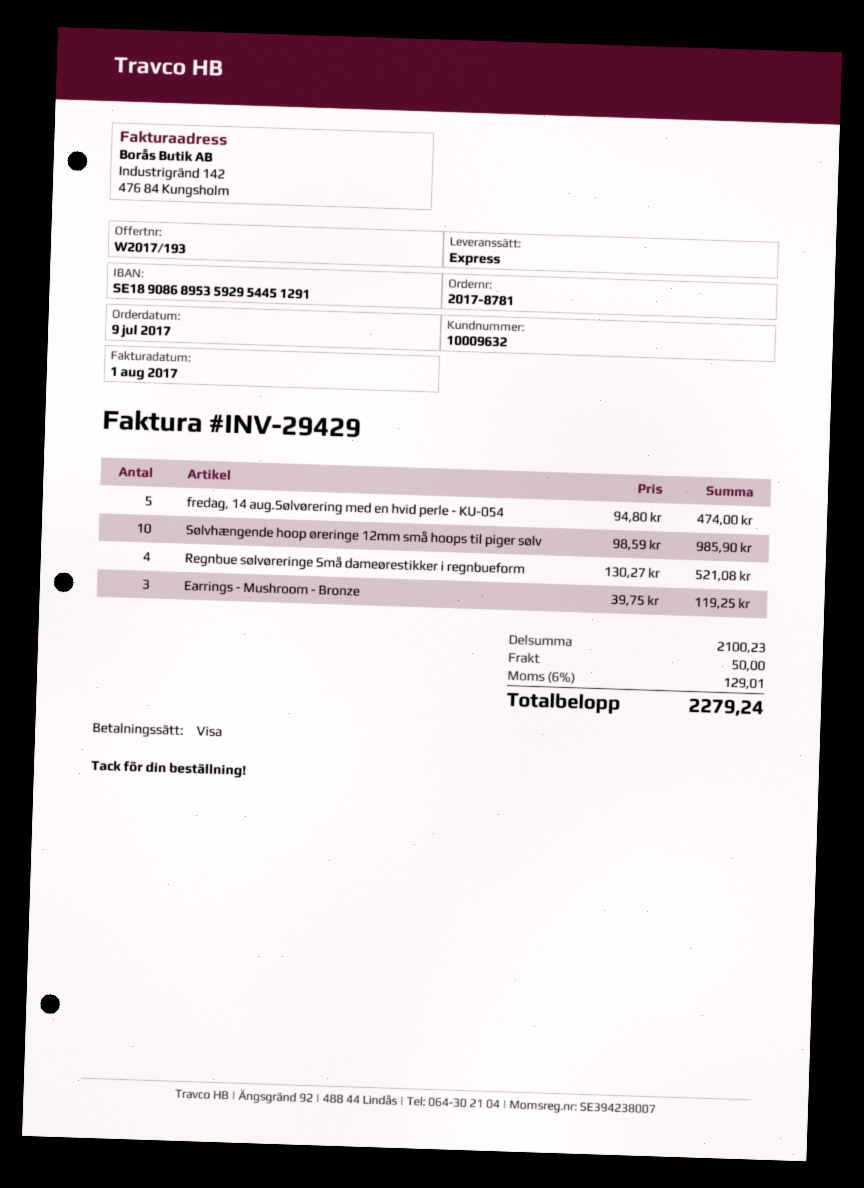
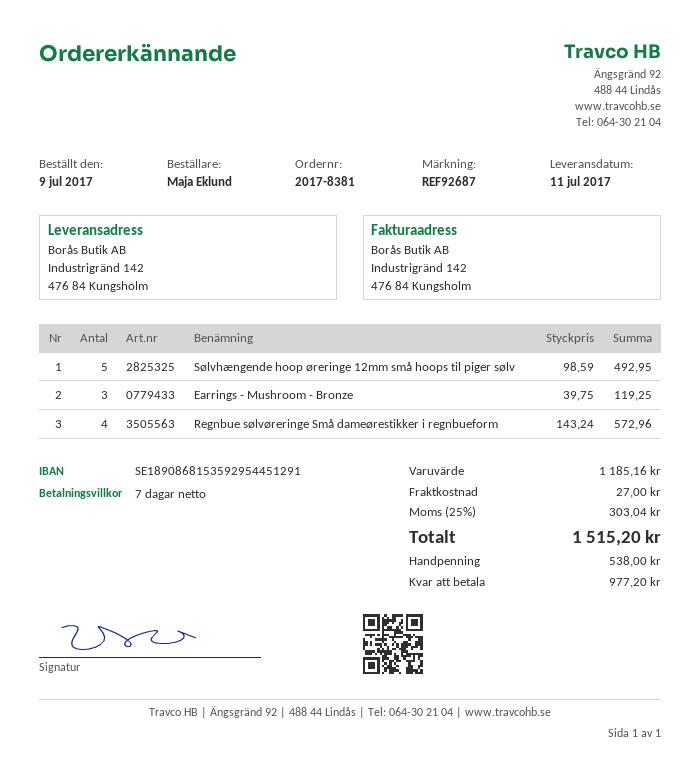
order number: 2017-8781 -> 2017-8381
bank account: SE1890868953592954451291 -> SE1890868153592954451291
fredag, 14 aug.Sølvørering med en hvid perle - KU-054: 5 x 94.80 = 474.00 -> none
Sølvhængende hoop øreringe 12mm små hoops til piger sølv: 10 x 98.59 = 985.90 -> 5 x 98.59 = 492.95
Regnbue sølvøreringe Små dameørestikker i regnbueform: 4 x 130.27 = 521.08 -> 4 x 143.24 = 572.96
subtotal: 2100.23 -> 1185.16
shipping: 50.00 -> 27.00
tax: 6% = 129.01 -> 25% = 303.04
total: 2279.24 -> 1515.20

